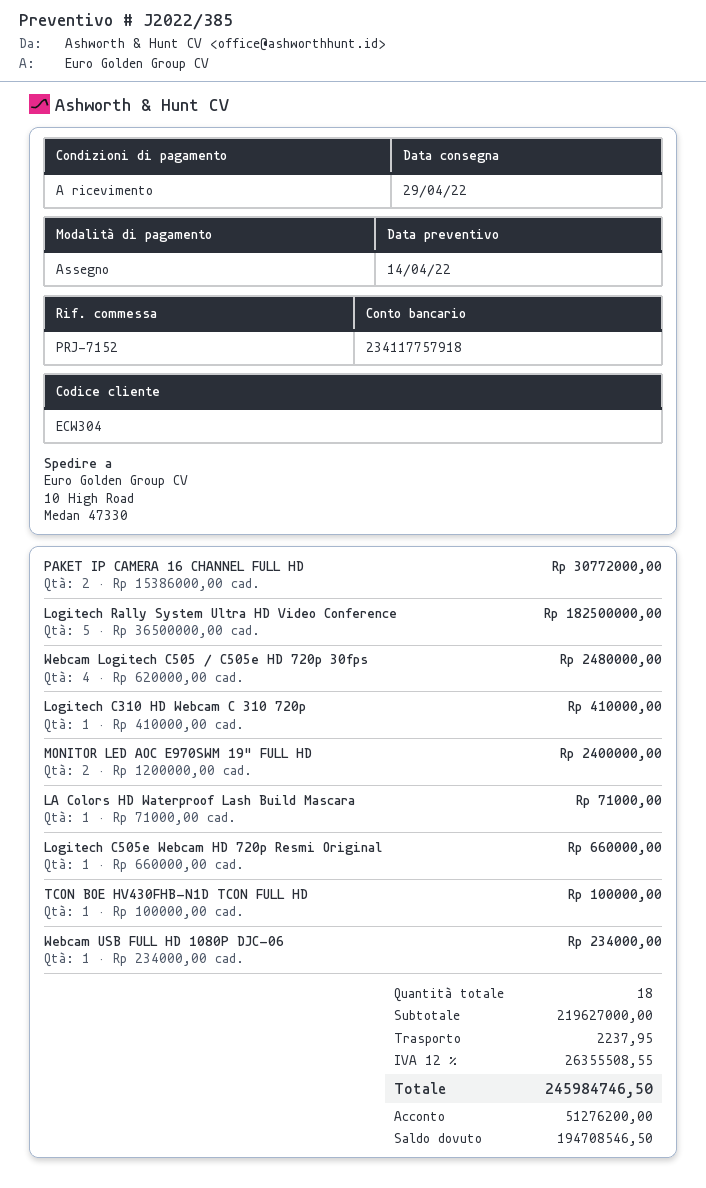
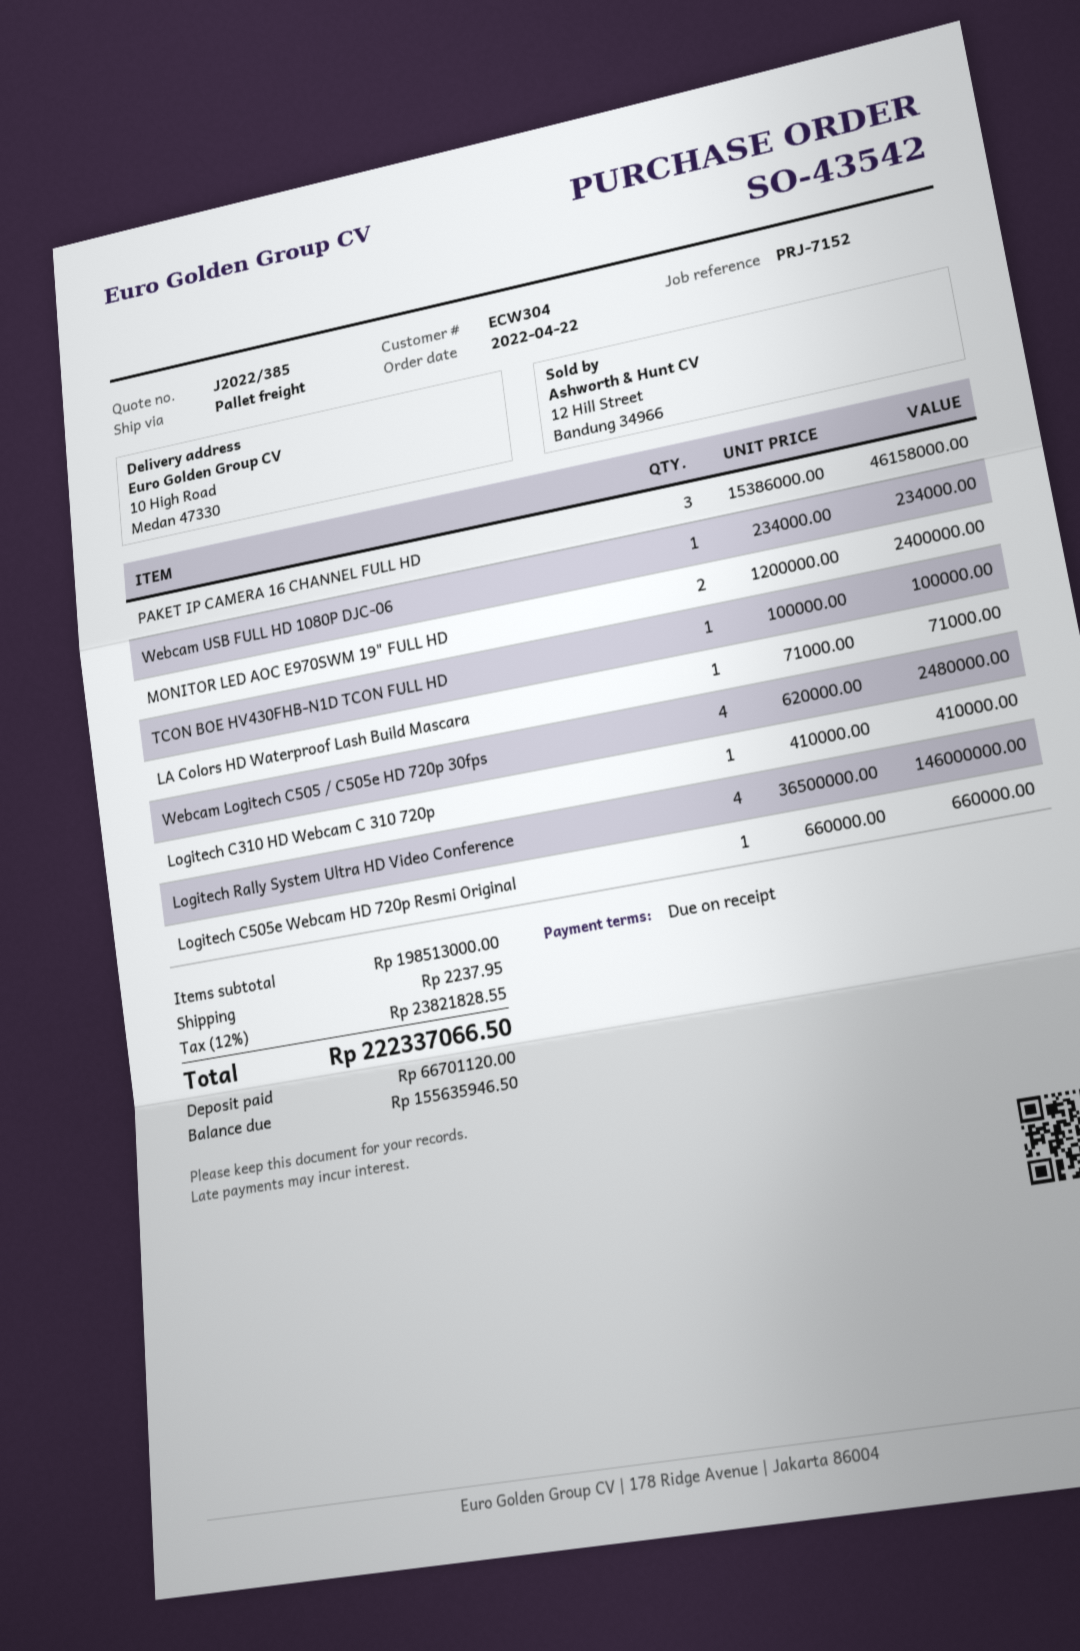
PAKET IP CAMERA 16 CHANNEL FULL HD: 2 x 15386000.00 = 30772000.00 -> 3 x 15386000.00 = 46158000.00
Logitech Rally System Ultra HD Video Conference: 5 x 36500000.00 = 182500000.00 -> 4 x 36500000.00 = 146000000.00
subtotal: 219627000.00 -> 198513000.00
tax: 12% = 26355508.55 -> 12% = 23821828.55
total: 245984746.50 -> 222337066.50
deposit: 51276200.00 -> 66701120.00
balance: 194708546.50 -> 155635946.50

